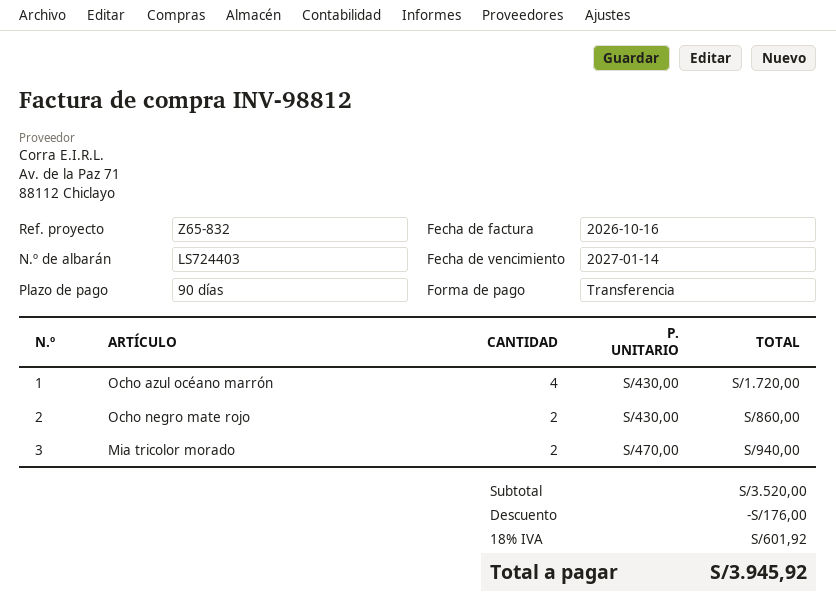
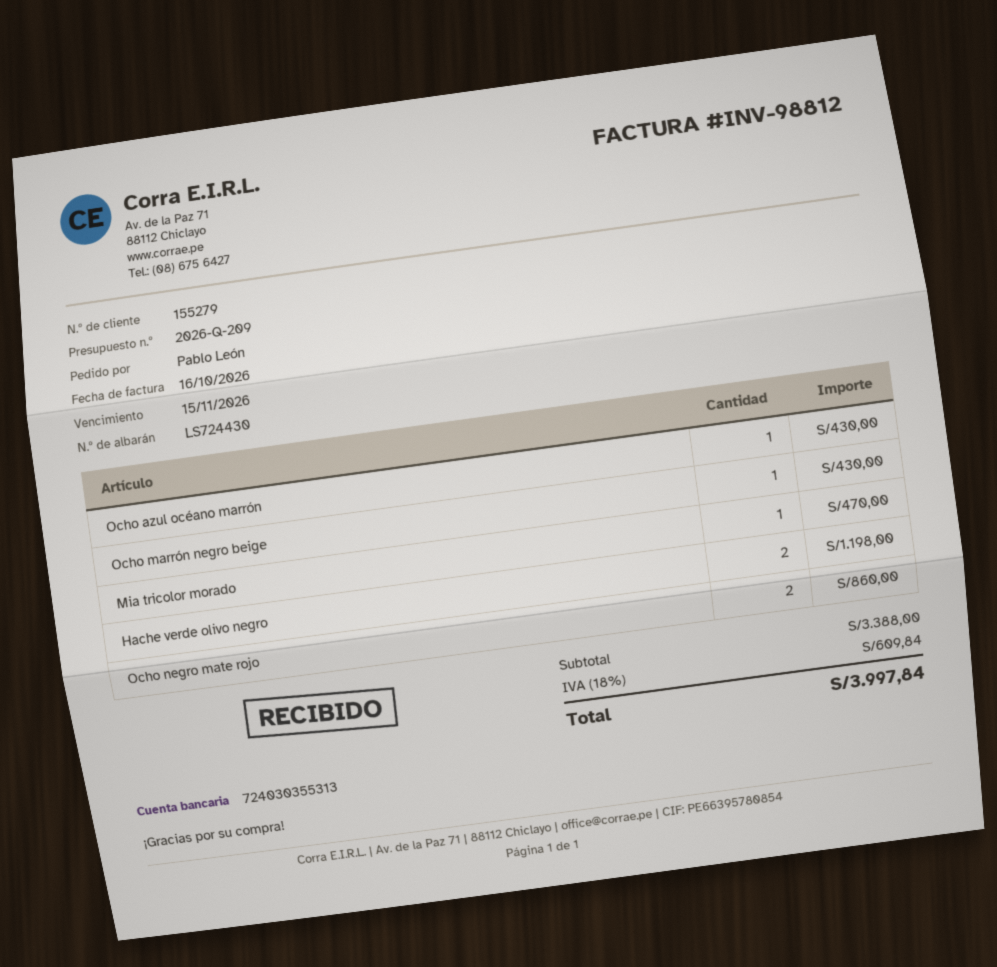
delivery note number: LS724403 -> LS724430
due date: 2027-01-14 -> 2026-11-15
Ocho azul océano marrón: 4 for 1720.00 -> 1 for 430.00
Mia tricolor morado: 2 for 940.00 -> 1 for 470.00
Ocho marrón negro beige: none -> 1 for 430.00
Hache verde olivo negro: none -> 2 for 1198.00
subtotal: 3520.00 -> 3388.00
discount: 176.00 -> none
tax: 18% = 601.92 -> 18% = 609.84
total: 3945.92 -> 3997.84

